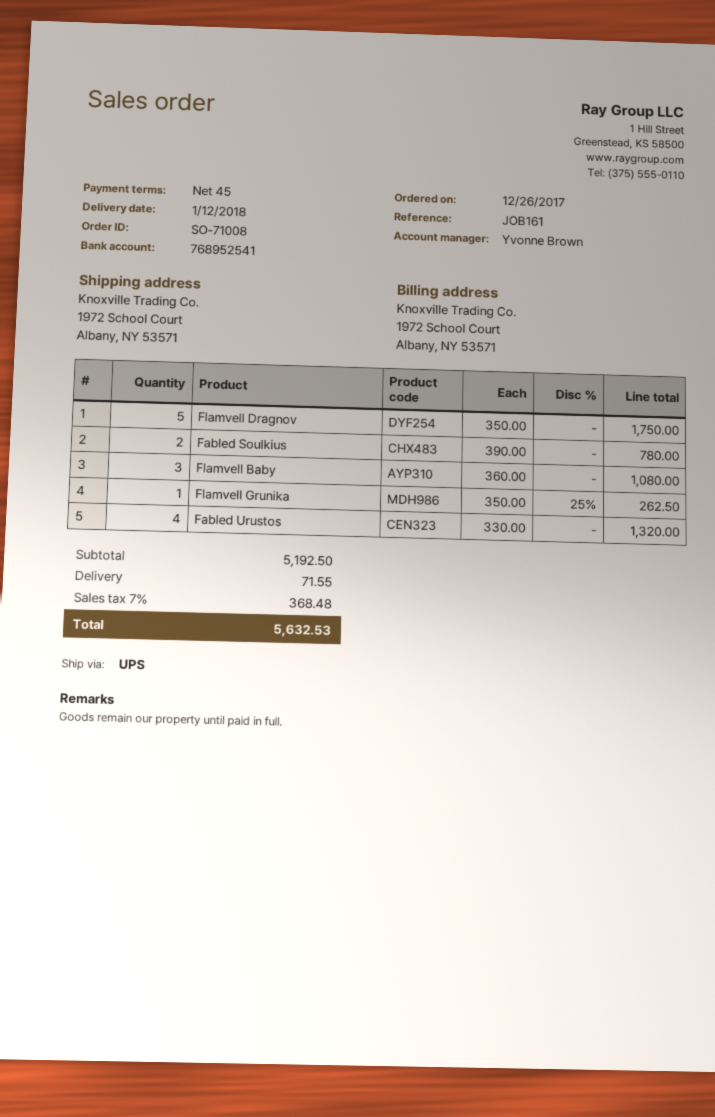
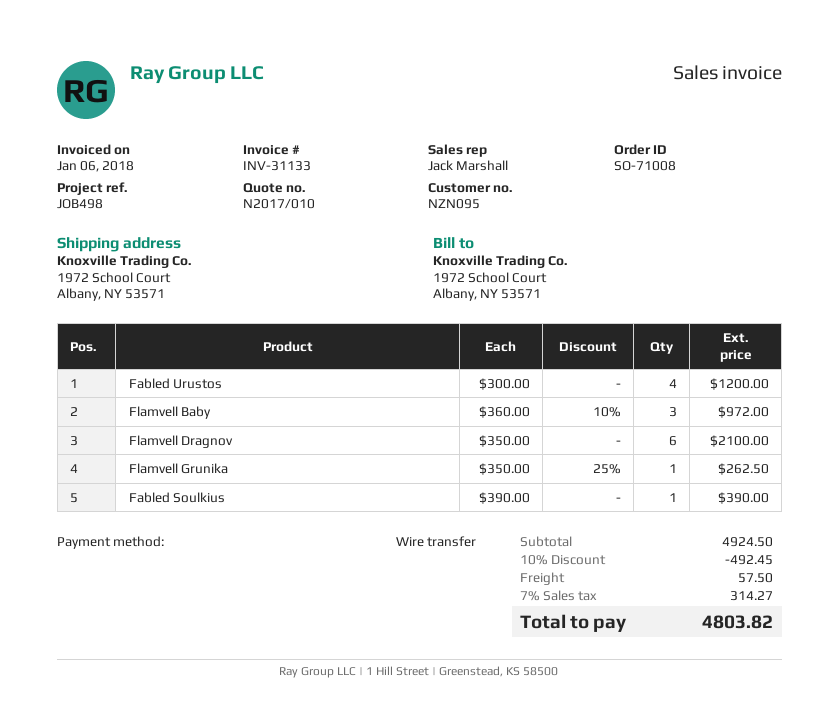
reference: JOB161 -> JOB498
sales rep: Yvonne Brown -> Jack Marshall
Flamvell Dragnov: 5 x 350.00 = 1750.00 -> 6 x 350.00 = 2100.00
Fabled Soulkius: 2 x 390.00 = 780.00 -> 1 x 390.00 = 390.00
Flamvell Baby: 3 x 360.00 = 1080.00 -> 3 x 360.00 - 10% = 972.00
Fabled Urustos: 4 x 330.00 = 1320.00 -> 4 x 300.00 = 1200.00
subtotal: 5192.50 -> 4924.50
discount: none -> 10% = 492.45
shipping: 71.55 -> 57.50
tax: 7% = 368.48 -> 7% = 314.27
total: 5632.53 -> 4803.82

